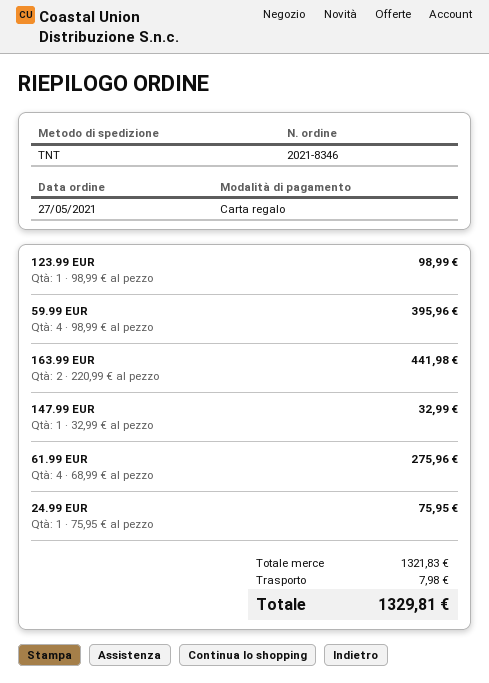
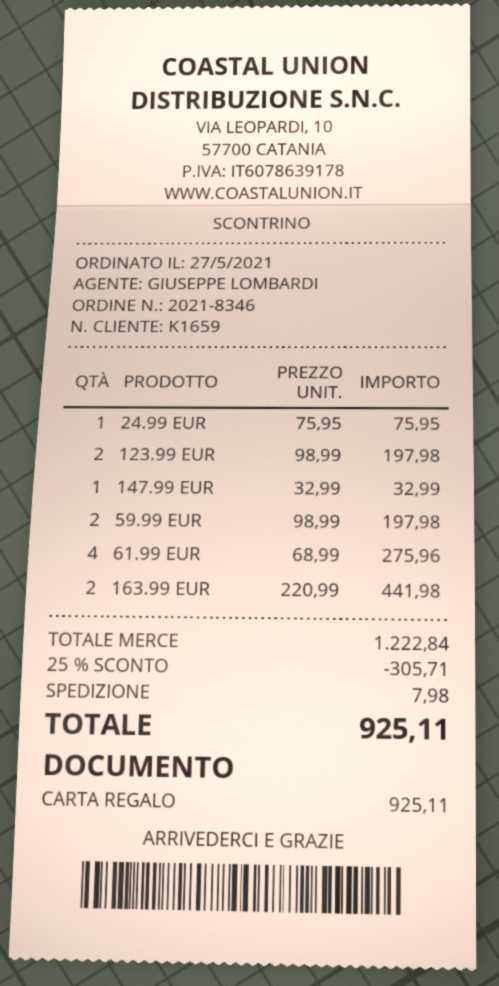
123.99 EUR: 1 x 98.99 = 98.99 -> 2 x 98.99 = 197.98
59.99 EUR: 4 x 98.99 = 395.96 -> 2 x 98.99 = 197.98
subtotal: 1321.83 -> 1222.84
discount: none -> 25% = 305.71
total: 1329.81 -> 925.11

